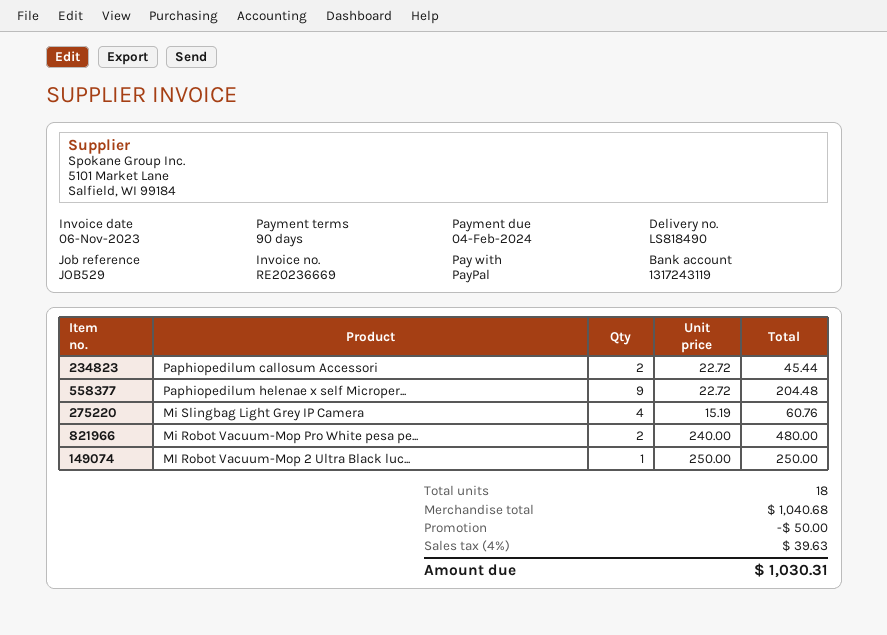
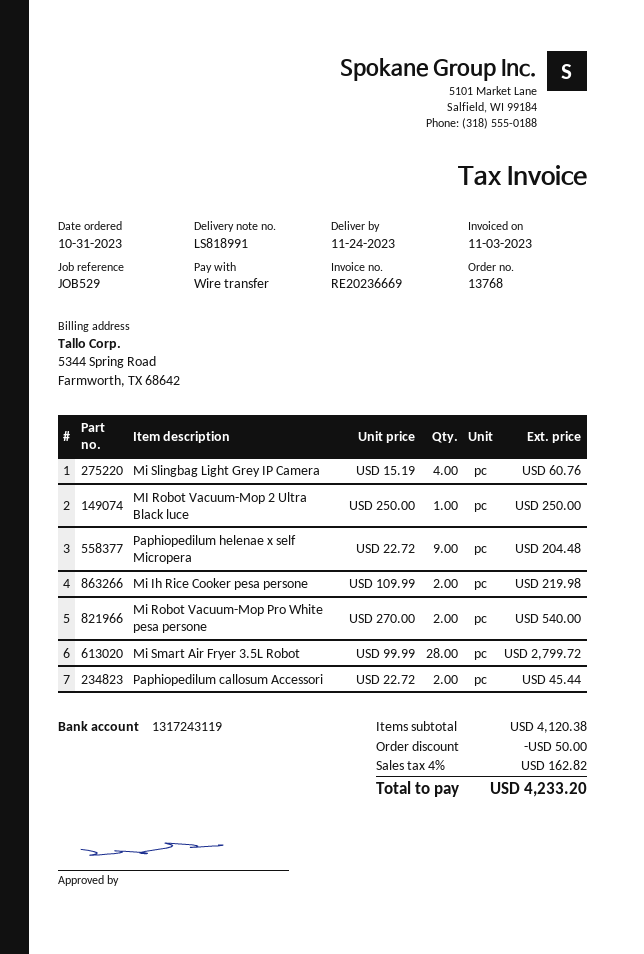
delivery note number: LS818490 -> LS818991
invoice date: 2023-11-06 -> 2023-11-03
payment method: PayPal -> bank transfer
Mi Robot Vacuum-Mop Pro White pesa pe...: 2 x 240.00 = 480.00 -> 2 x 270.00 = 540.00
Mi Ih Rice Cooker pesa persone: none -> 2 x 109.99 = 219.98
Mi Smart Air Fryer 3.5L Robot: none -> 28 x 99.99 = 2799.72
subtotal: 1040.68 -> 4120.38
tax: 4% = 39.63 -> 4% = 162.82
total: 1030.31 -> 4233.20

